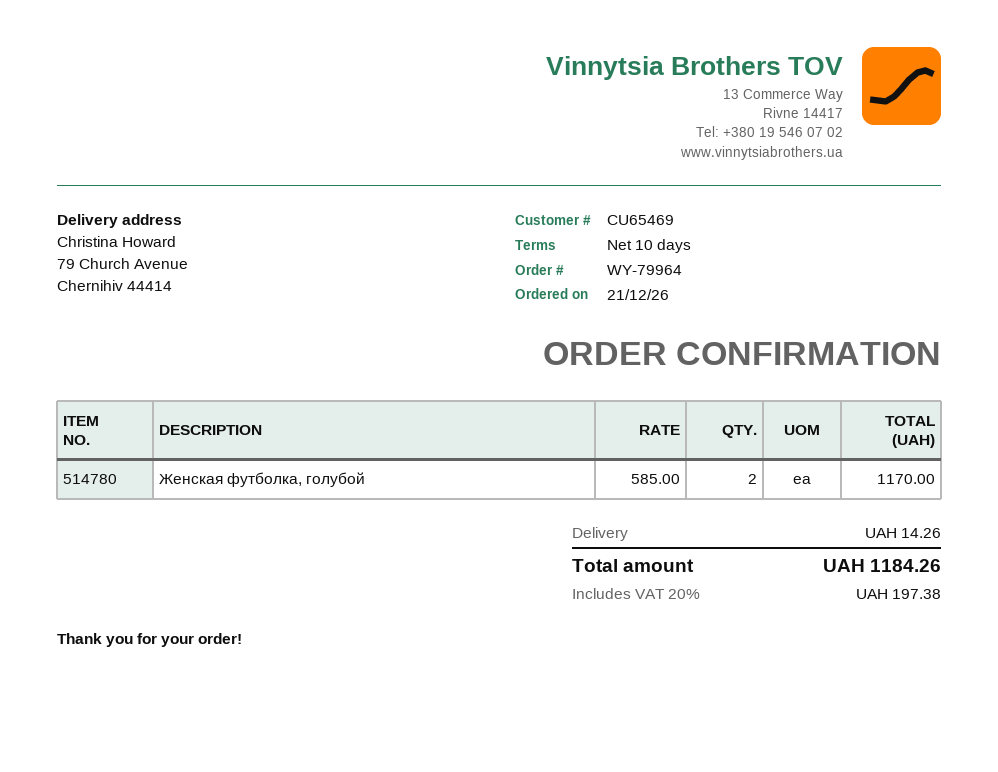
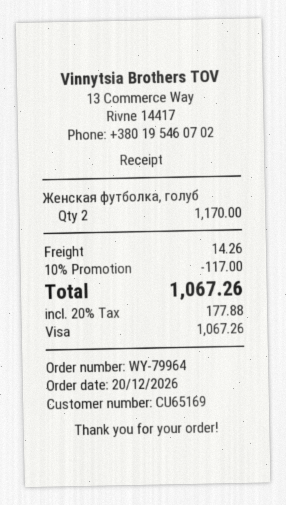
order date: 2026-12-21 -> 2026-12-20
customer number: CU65469 -> CU65169
discount: none -> 10% = 117.00
tax: 20% = 197.38 -> 20% = 177.88
total: 1184.26 -> 1067.26

